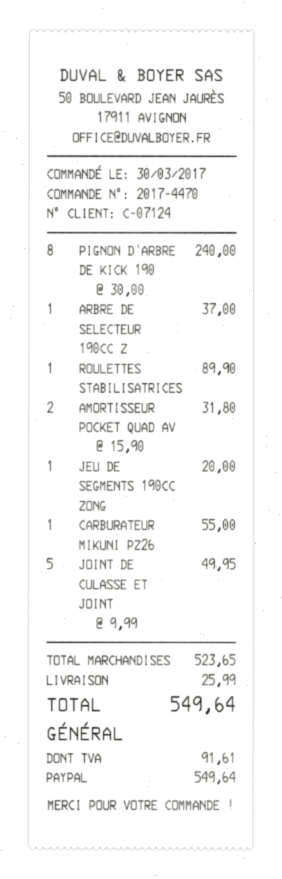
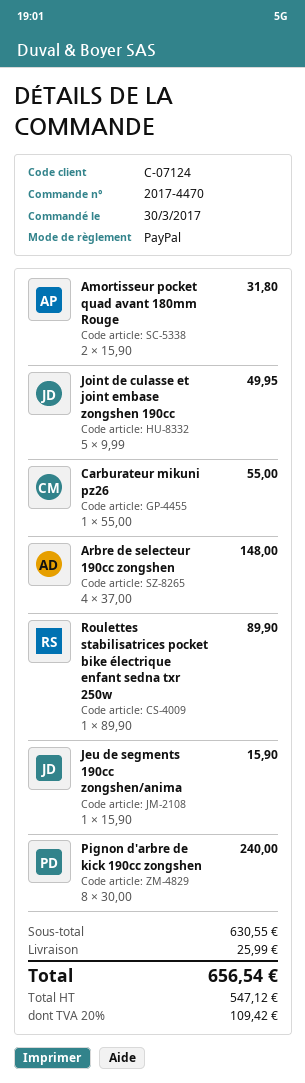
ARBRE DE SELECTEUR 190CC Z: 1 x 37.00 = 37.00 -> 4 x 37.00 = 148.00
JEU DE SEGMENTS 190CC ZONG: 1 x 20.00 = 20.00 -> 1 x 15.90 = 15.90
subtotal: 523.65 -> 630.55
tax: 91.61 -> 109.42
total: 549.64 -> 656.54

